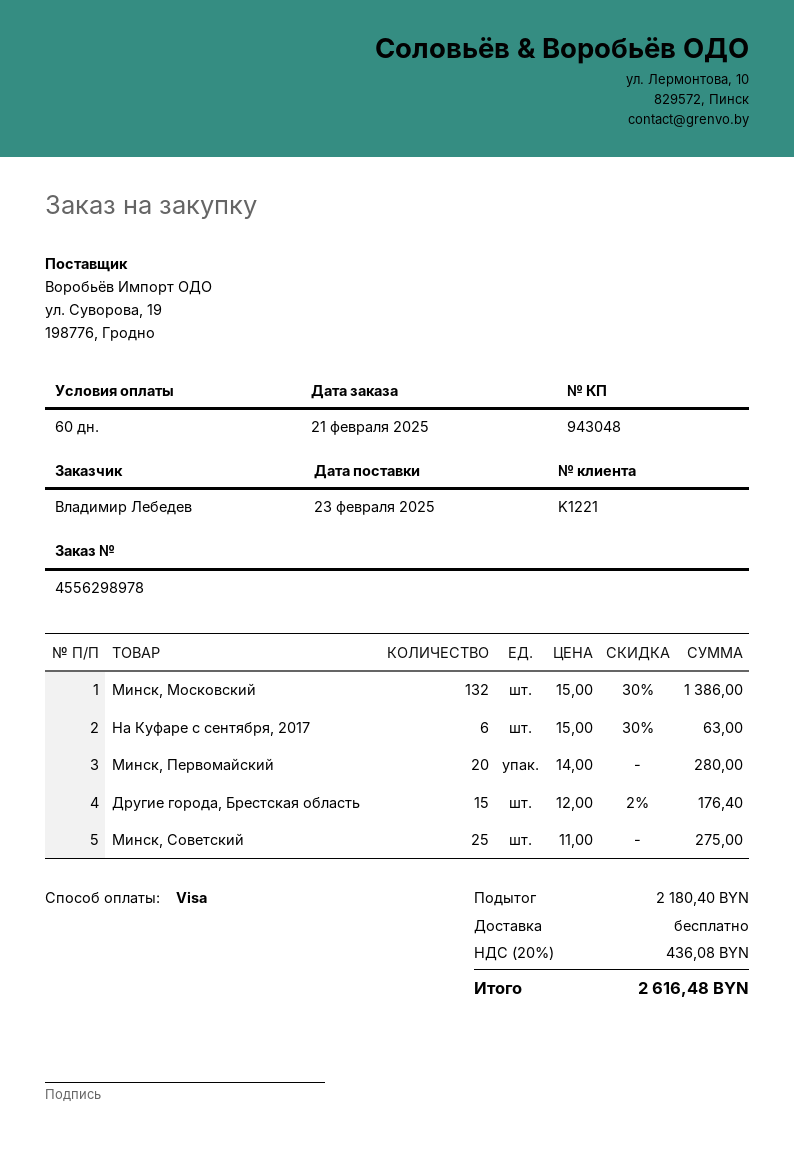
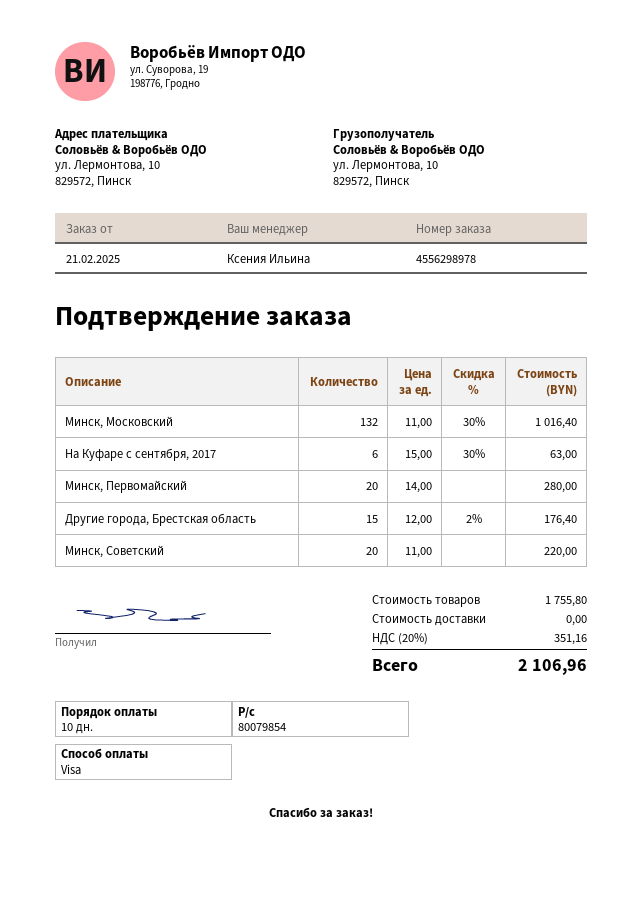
payment terms: 60 days -> 10 days
Минск, Московский: 132 x 15.00 - 30% = 1386.00 -> 132 x 11.00 - 30% = 1016.40
Минск, Советский: 25 x 11.00 = 275.00 -> 20 x 11.00 = 220.00
subtotal: 2180.40 -> 1755.80
tax: 20% = 436.08 -> 20% = 351.16
total: 2616.48 -> 2106.96

